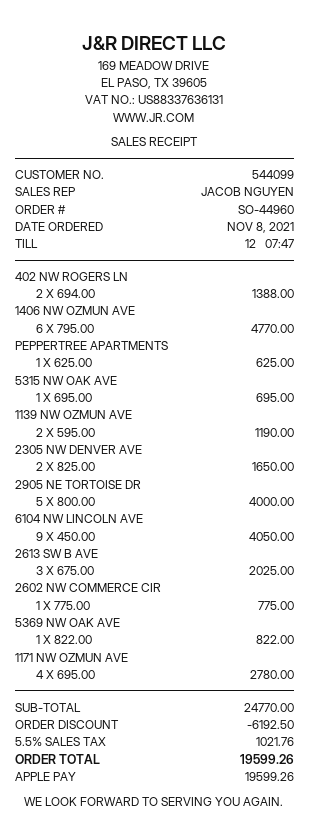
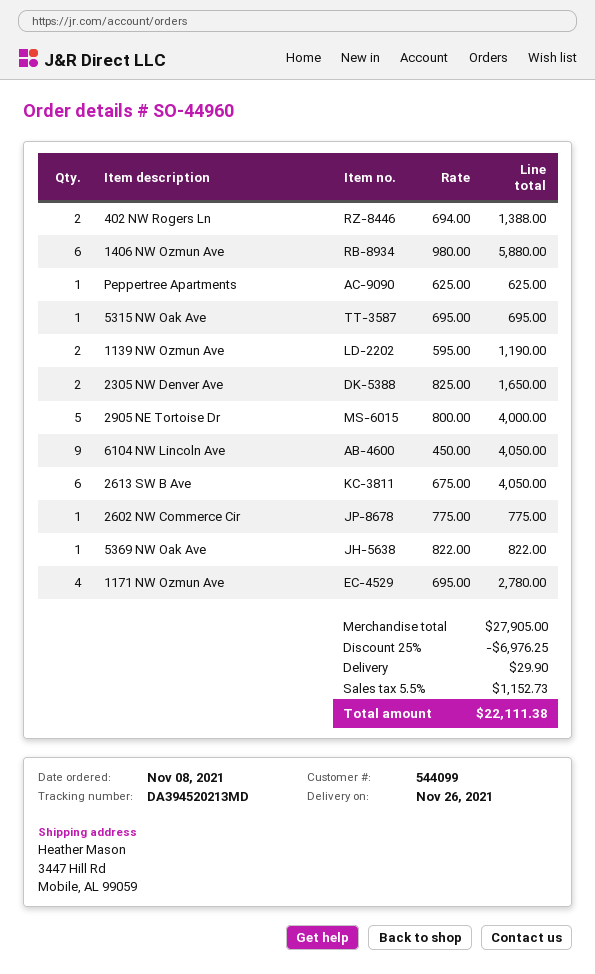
1406 NW OZMUN AVE: 6 x 795.00 = 4770.00 -> 6 x 980.00 = 5880.00
2613 SW B AVE: 3 x 675.00 = 2025.00 -> 6 x 675.00 = 4050.00
subtotal: 24770.00 -> 27905.00
discount: 6192.50 -> 6976.25
shipping: none -> 29.90
tax: 5.5% = 1021.76 -> 5.5% = 1152.73
total: 19599.26 -> 22111.38

